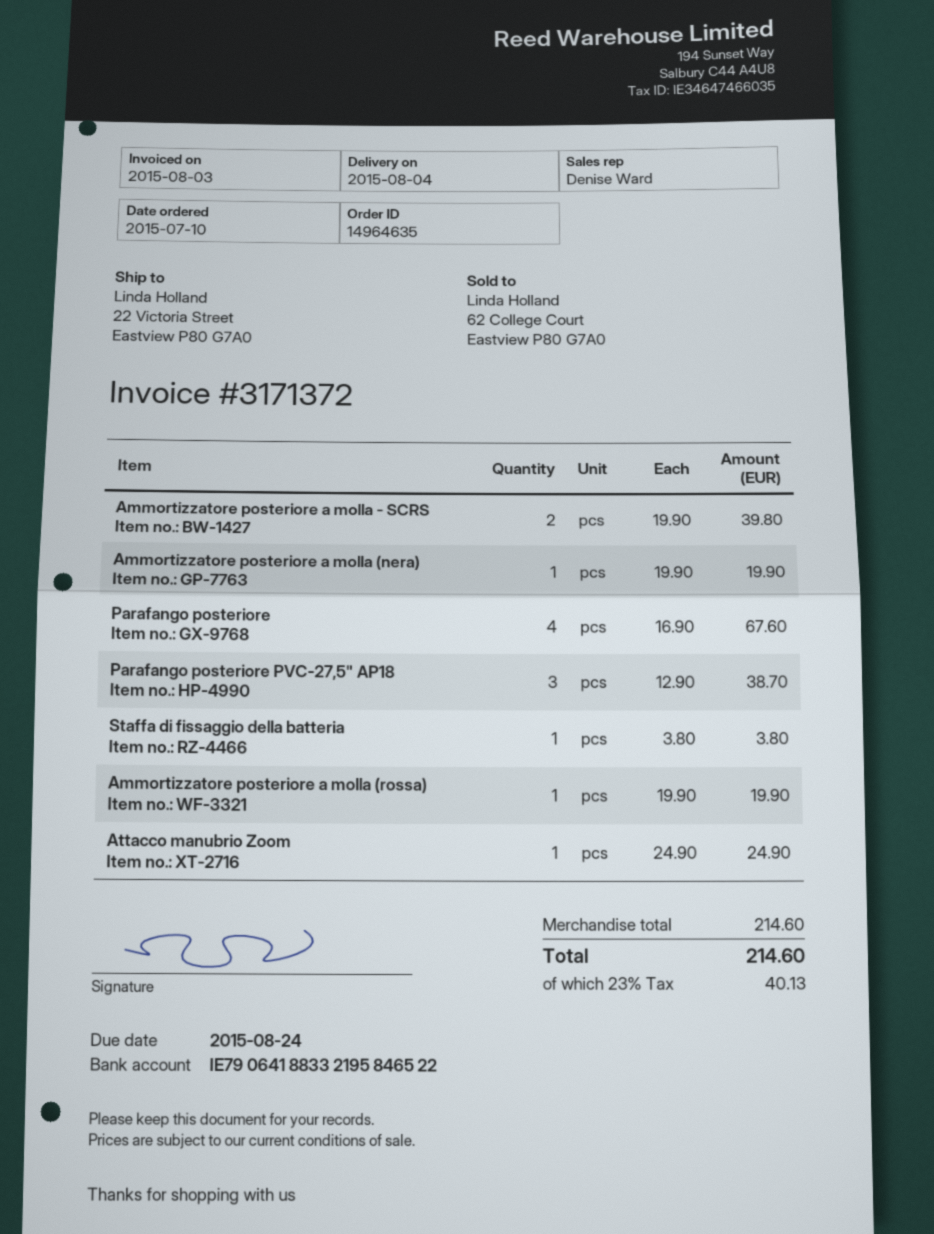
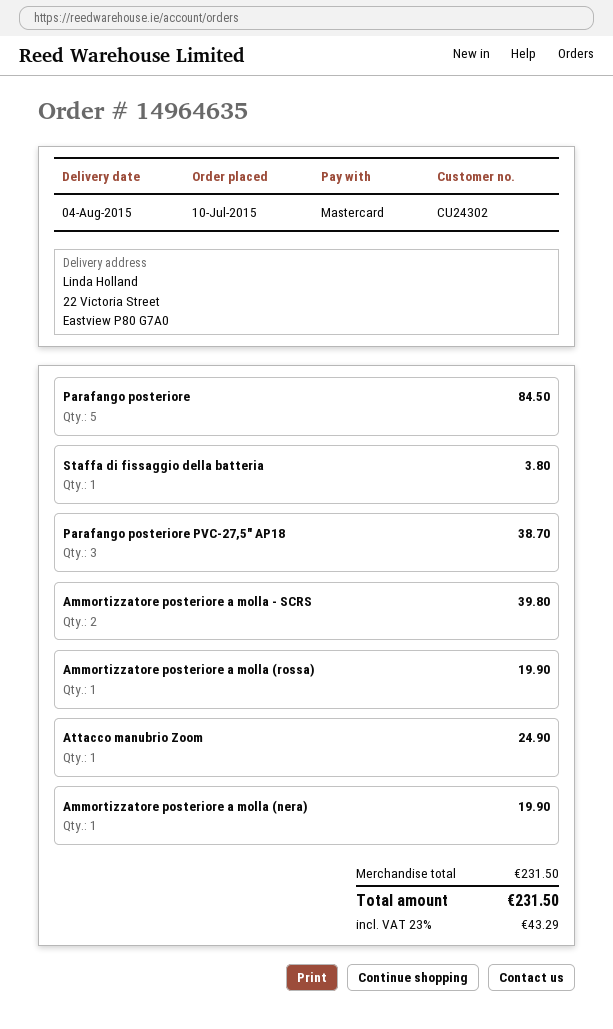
Parafango posteriore: 4 for 67.60 -> 5 for 84.50
subtotal: 214.60 -> 231.50
tax: 23% = 40.13 -> 23% = 43.29
total: 214.60 -> 231.50

